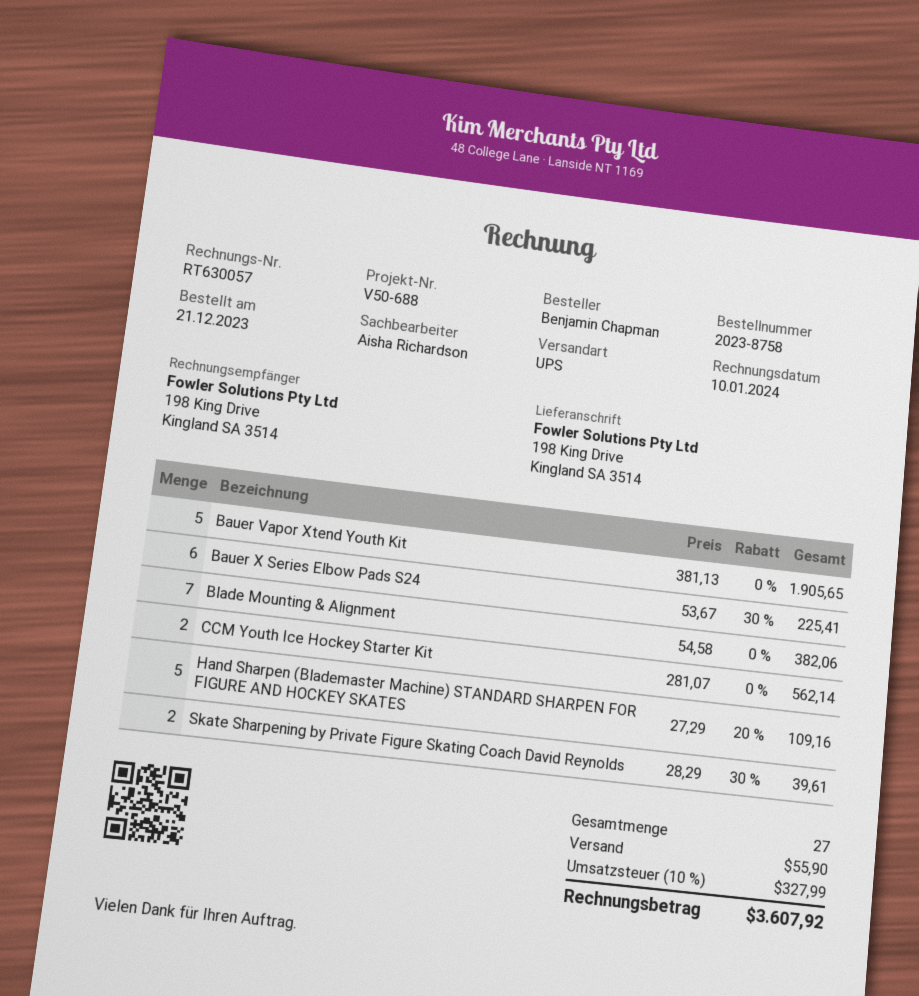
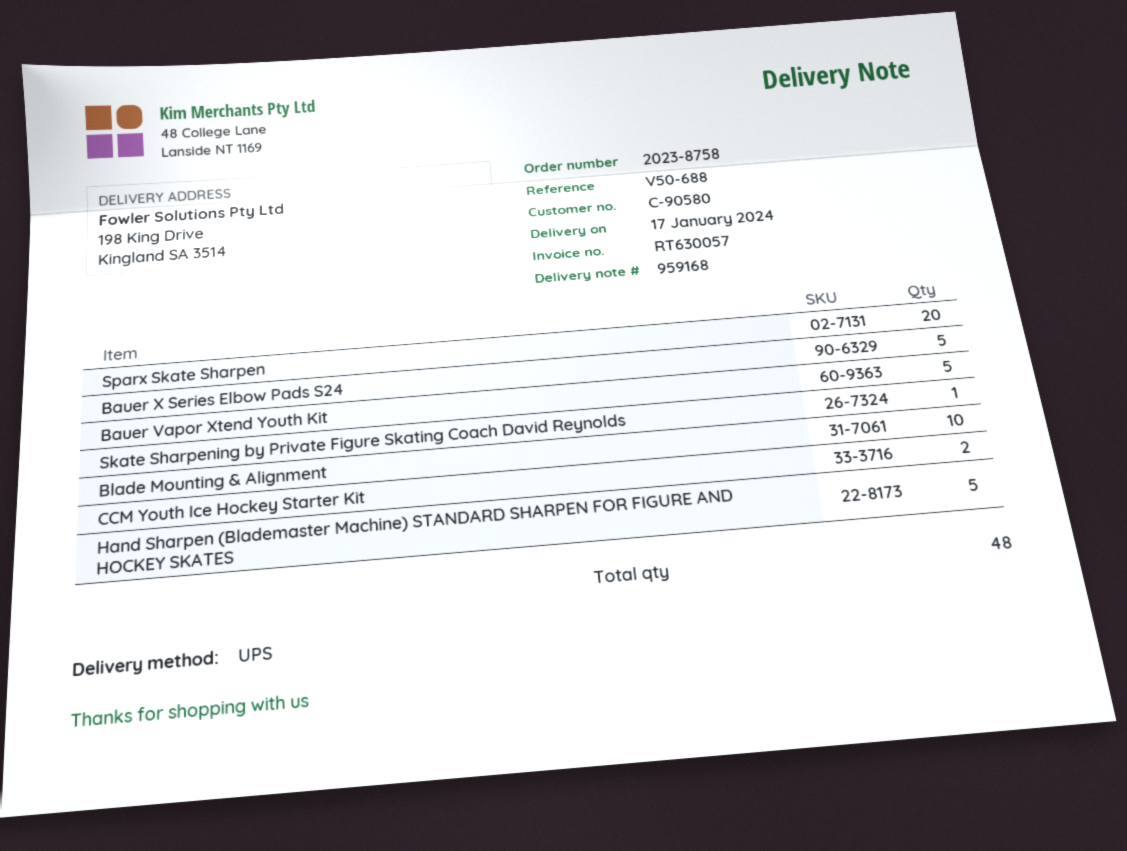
Bauer X Series Elbow Pads S24: 6 -> 5
Blade Mounting & Alignment: 7 -> 10
Skate Sharpening by Private Figure Skating Coach David Reynolds: 2 -> 1
Sparx Skate Sharpen: none -> 20
total quantity: 27 -> 48

